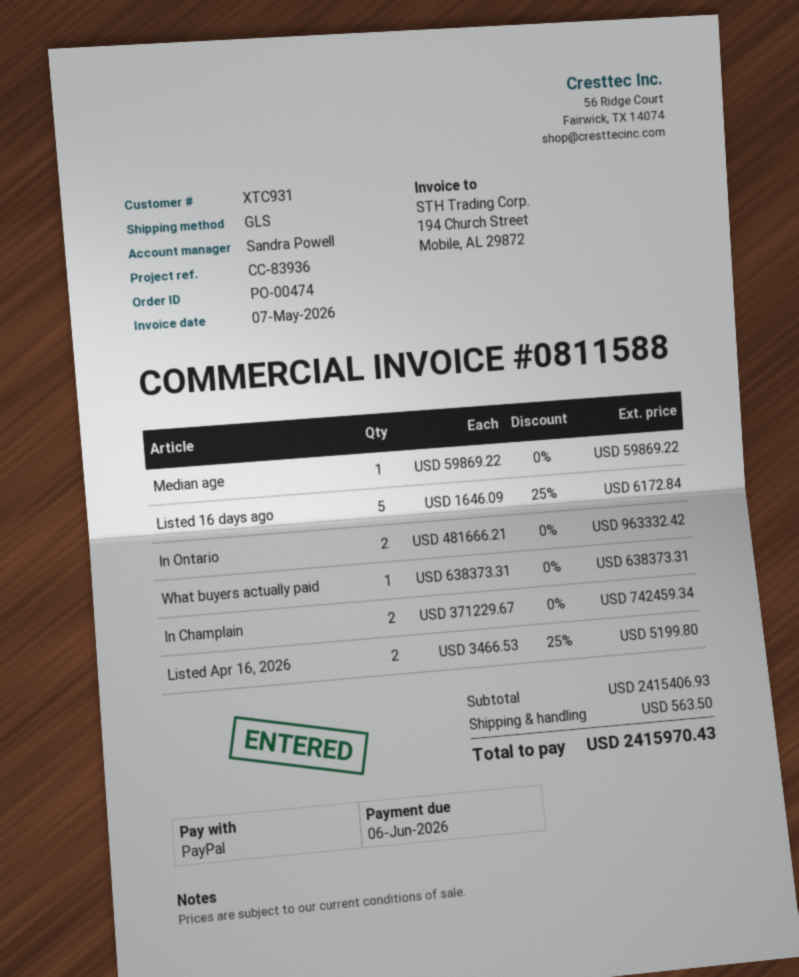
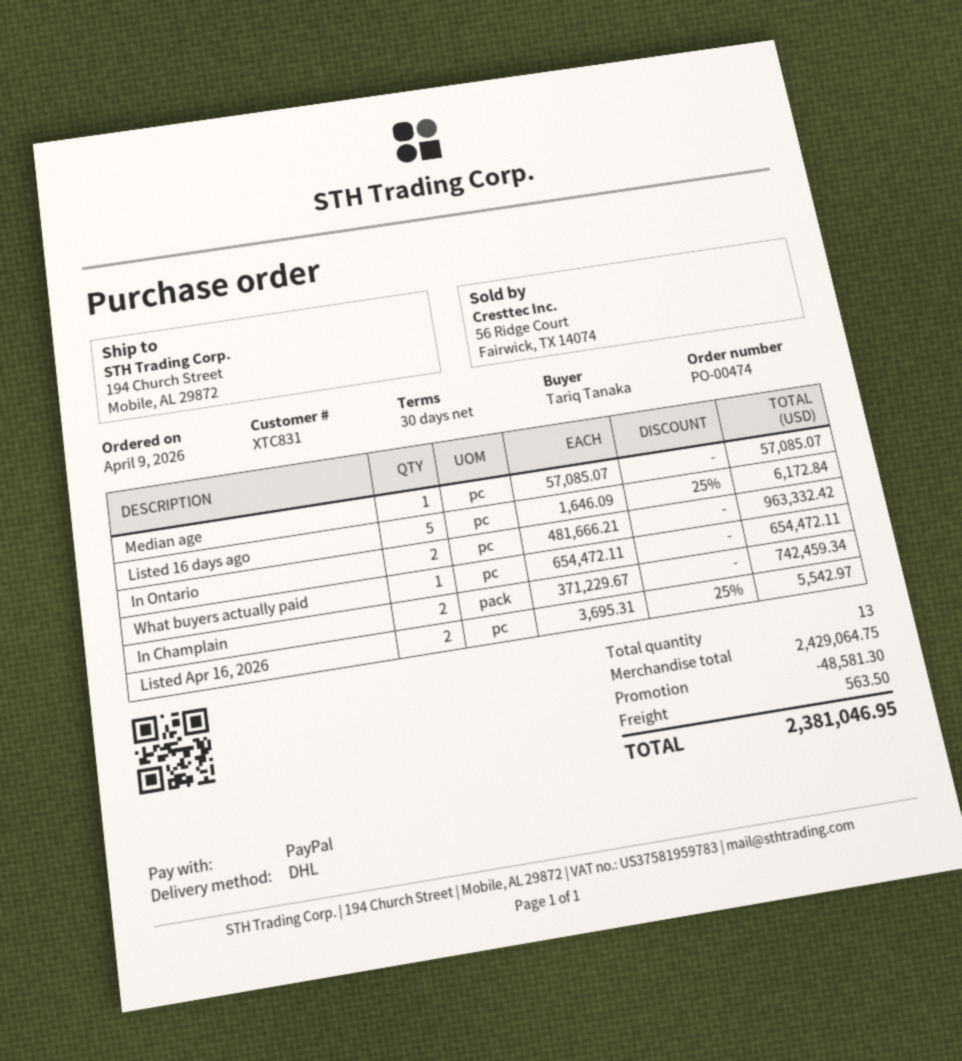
customer number: XTC931 -> XTC831
shipping method: GLS -> DHL
Median age: 1 x 59869.22 = 59869.22 -> 1 x 57085.07 = 57085.07
What buyers actually paid: 1 x 638373.31 = 638373.31 -> 1 x 654472.11 = 654472.11
Listed Apr 16, 2026: 2 x 3466.53 - 25% = 5199.80 -> 2 x 3695.31 - 25% = 5542.97
subtotal: 2415406.93 -> 2429064.75
discount: none -> 48581.30
total: 2415970.43 -> 2381046.95

